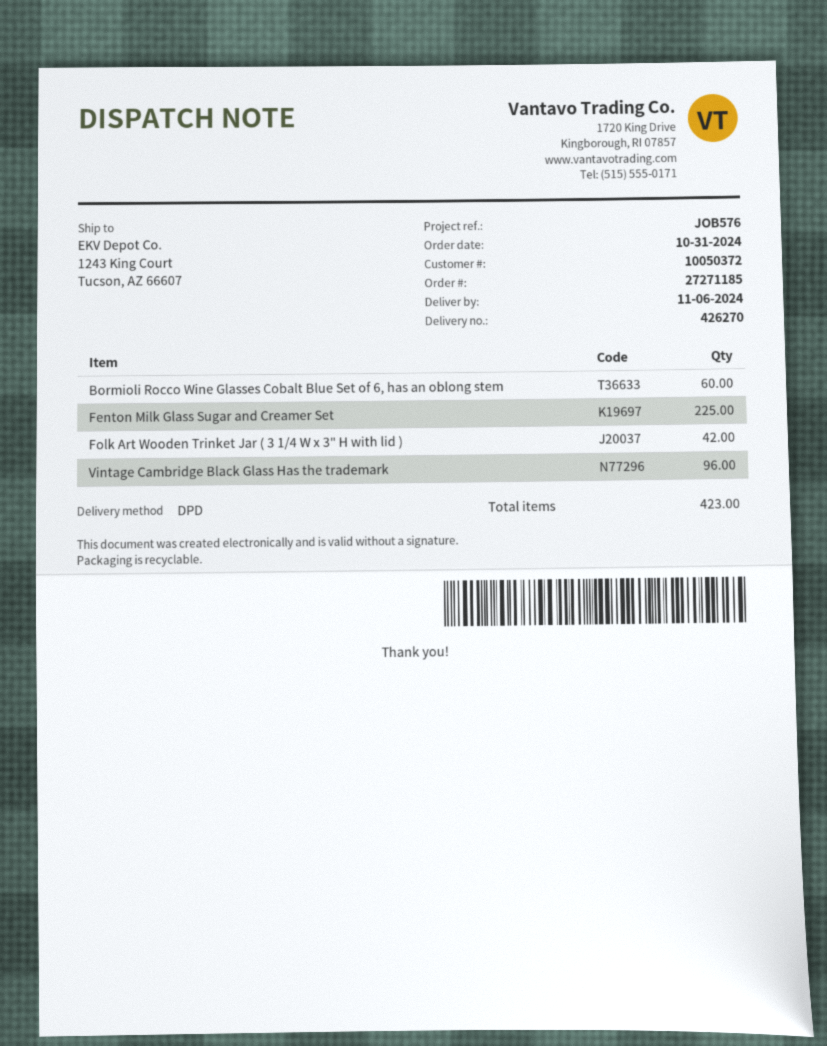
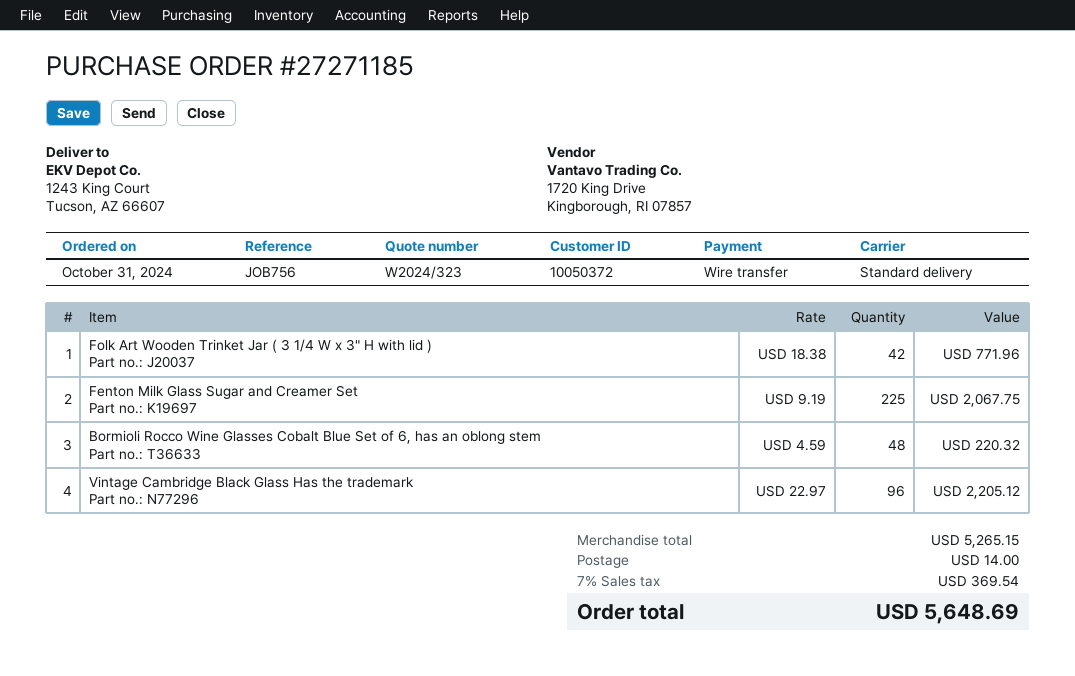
reference: JOB576 -> JOB756
shipping method: DPD -> standard
Bormioli Rocco Wine Glasses Cobalt Blue Set of 6, has an oblong stem: 60 -> 48

